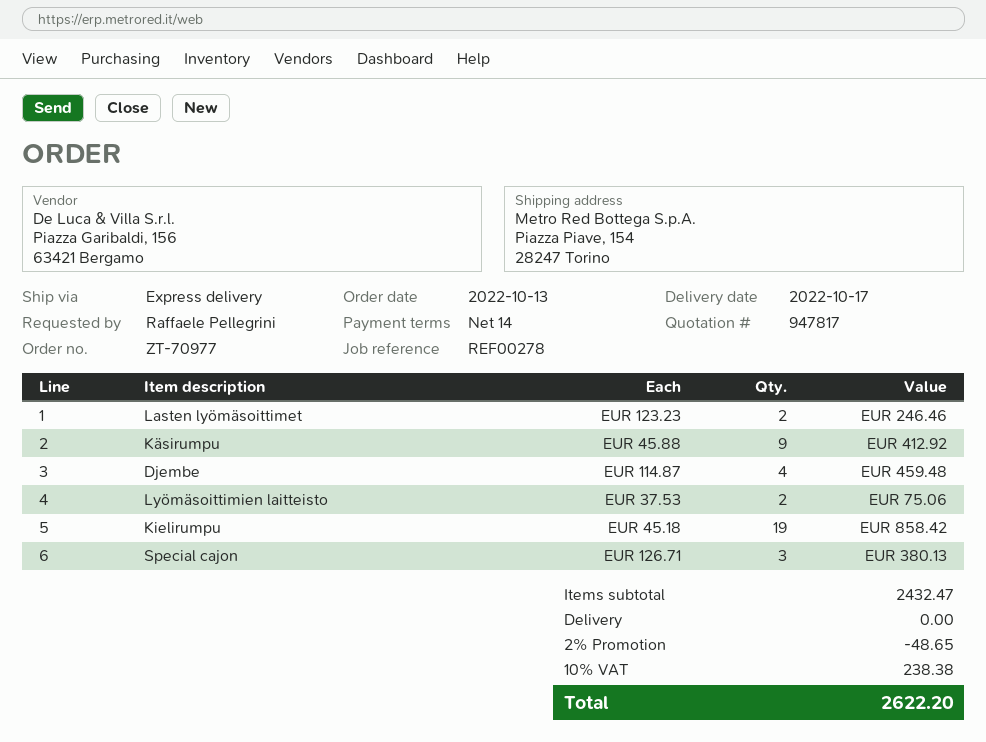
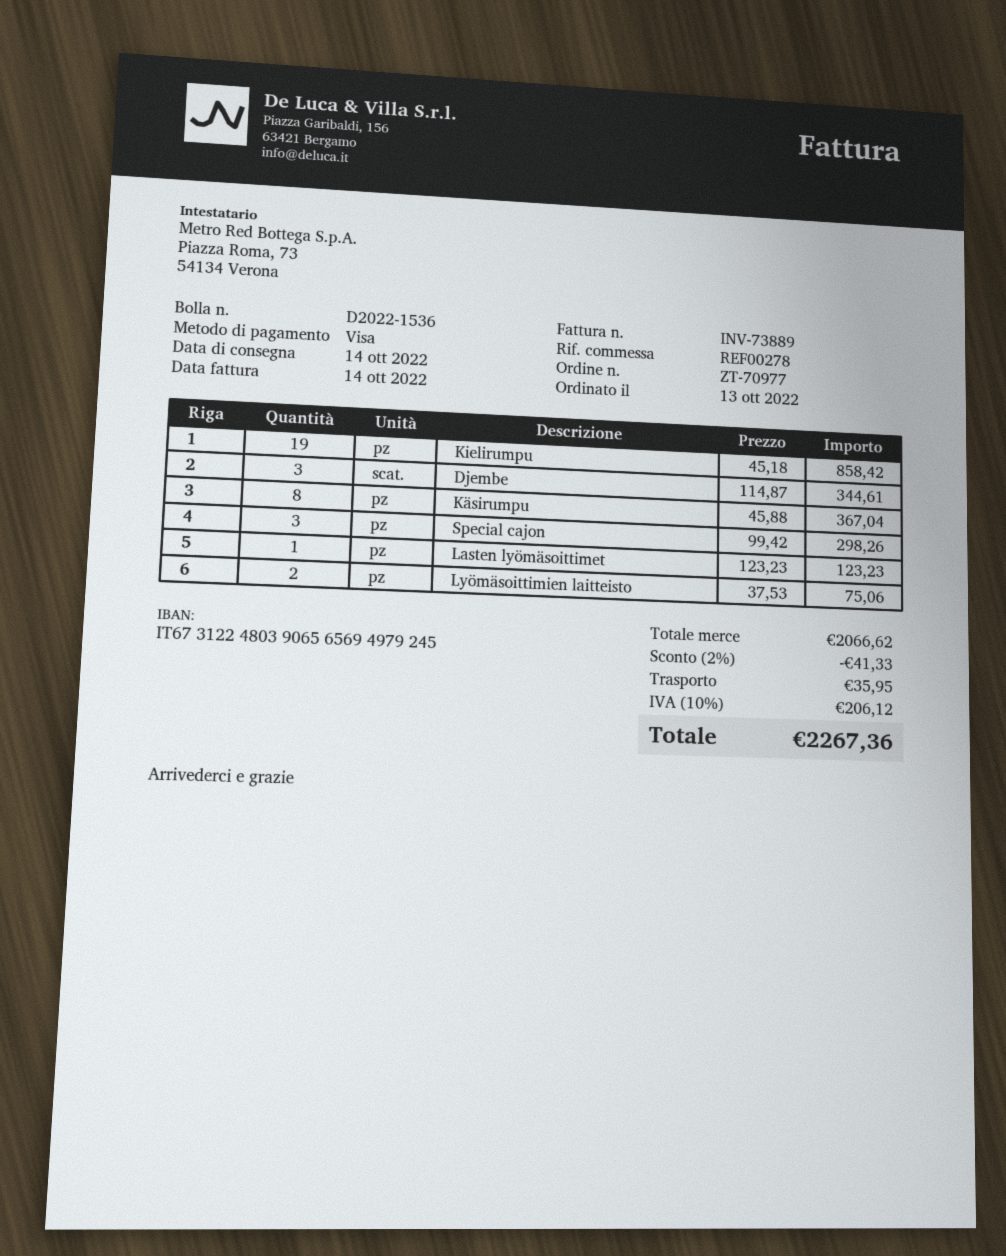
delivery date: 2022-10-17 -> 2022-10-14
Lasten lyömäsoittimet: 2 x 123.23 = 246.46 -> 1 x 123.23 = 123.23
Käsirumpu: 9 x 45.88 = 412.92 -> 8 x 45.88 = 367.04
Djembe: 4 x 114.87 = 459.48 -> 3 x 114.87 = 344.61
Special cajon: 3 x 126.71 = 380.13 -> 3 x 99.42 = 298.26
subtotal: 2432.47 -> 2066.62
discount: 2% = 48.65 -> 2% = 41.33
shipping: 0.00 -> 35.95
tax: 10% = 238.38 -> 10% = 206.12
total: 2622.20 -> 2267.36

